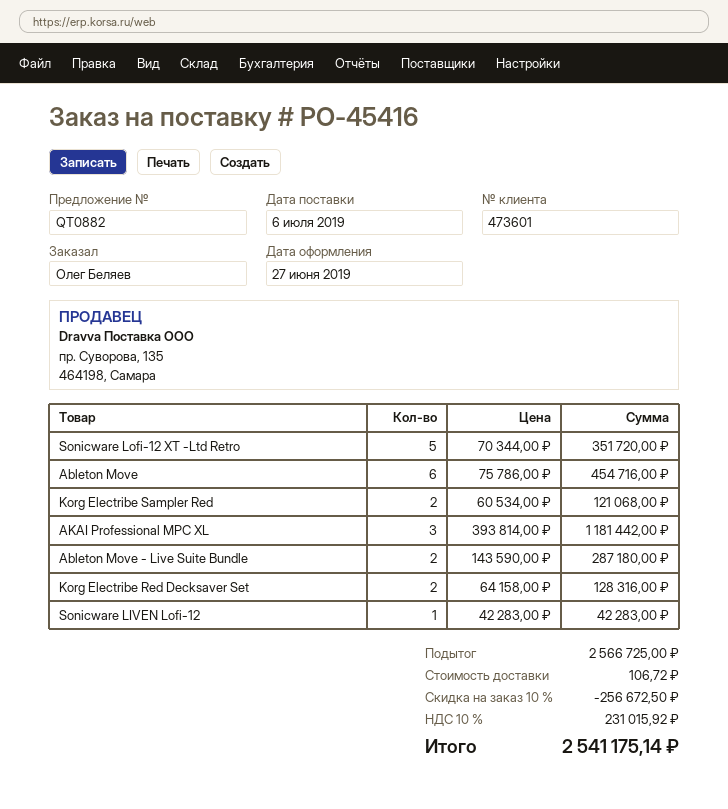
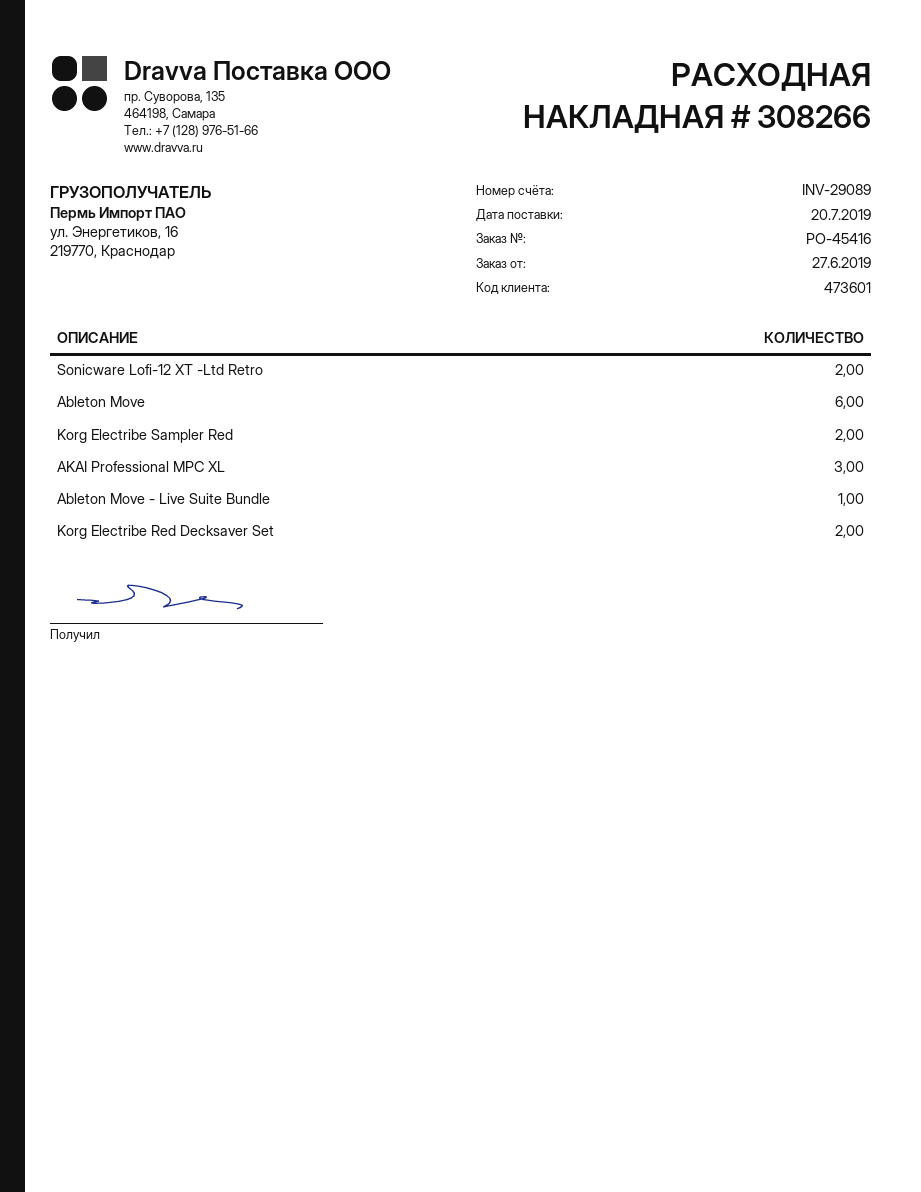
delivery date: 2019-07-06 -> 2019-07-20
Sonicware Lofi-12 XT -Ltd Retro: 5 -> 2
Ableton Move - Live Suite Bundle: 2 -> 1
Sonicware LIVEN Lofi-12: 1 -> none

